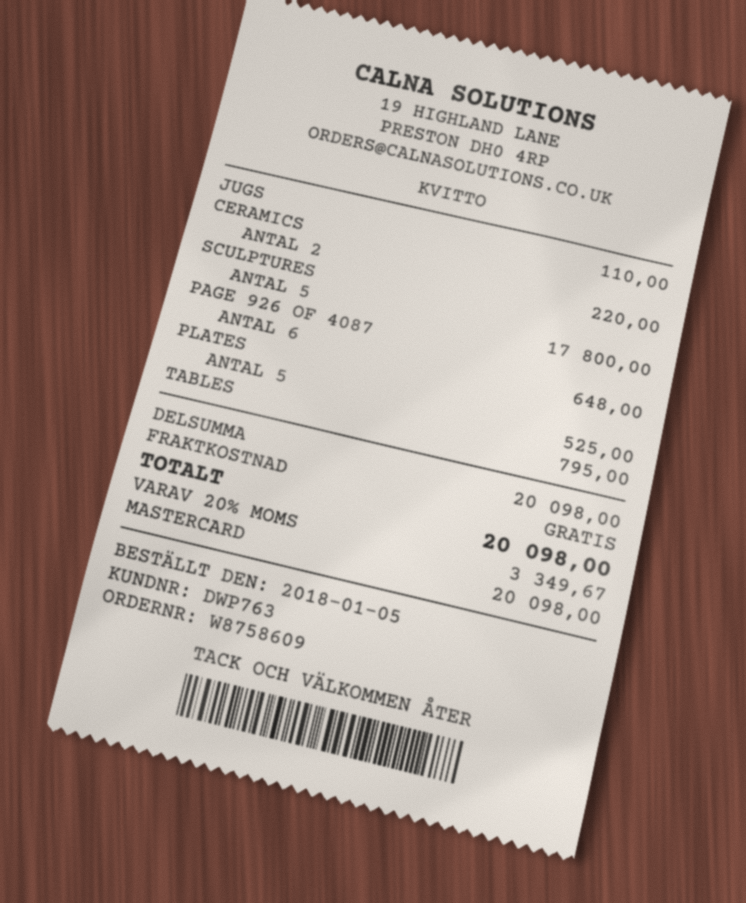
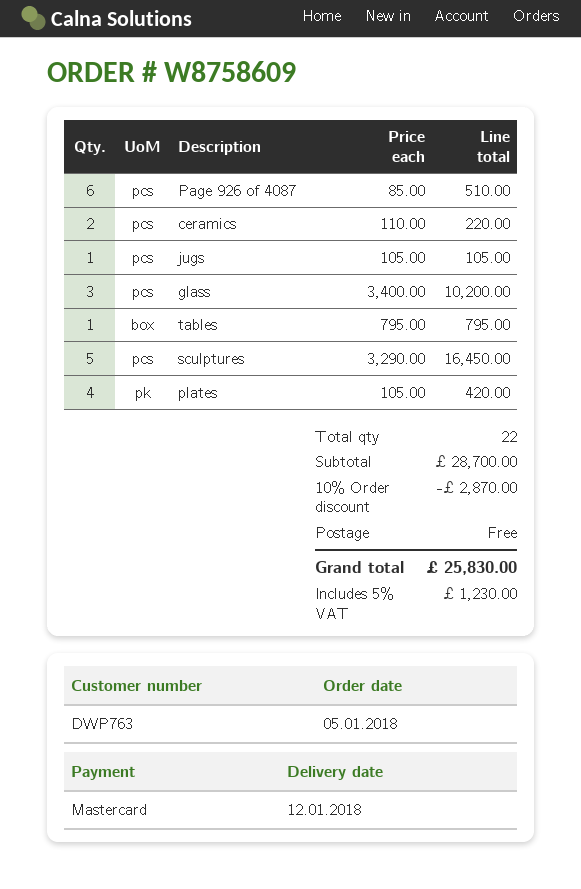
JUGS: 1 for 110.00 -> 1 for 105.00
SCULPTURES: 5 for 17800.00 -> 5 for 16450.00
PAGE 926 OF 4087: 6 for 648.00 -> 6 for 510.00
PLATES: 5 for 525.00 -> 4 for 420.00
glass: none -> 3 for 10200.00
subtotal: 20098.00 -> 28700.00
discount: none -> 10% = 2870.00
tax: 20% = 3349.67 -> 5% = 1230.00
total: 20098.00 -> 25830.00

